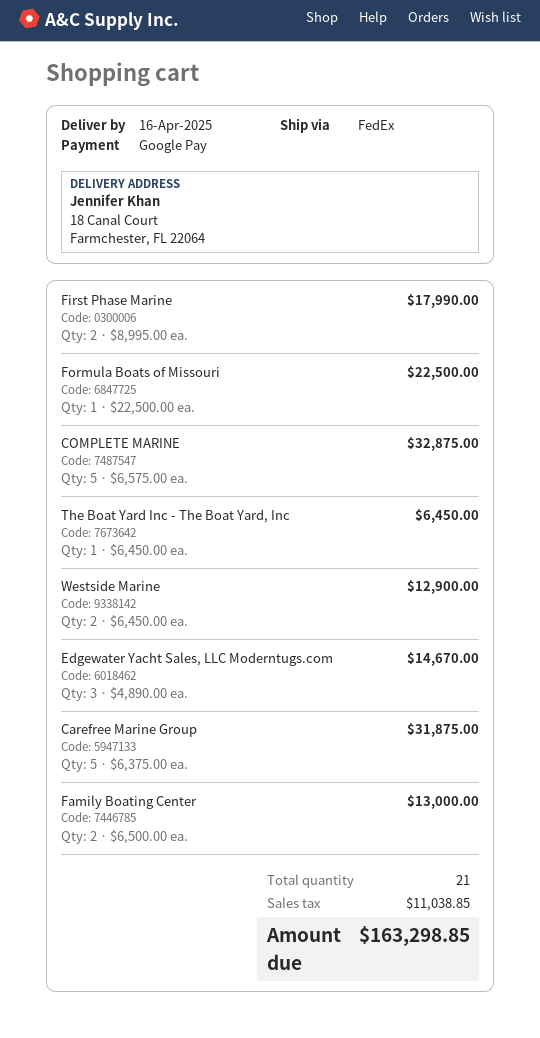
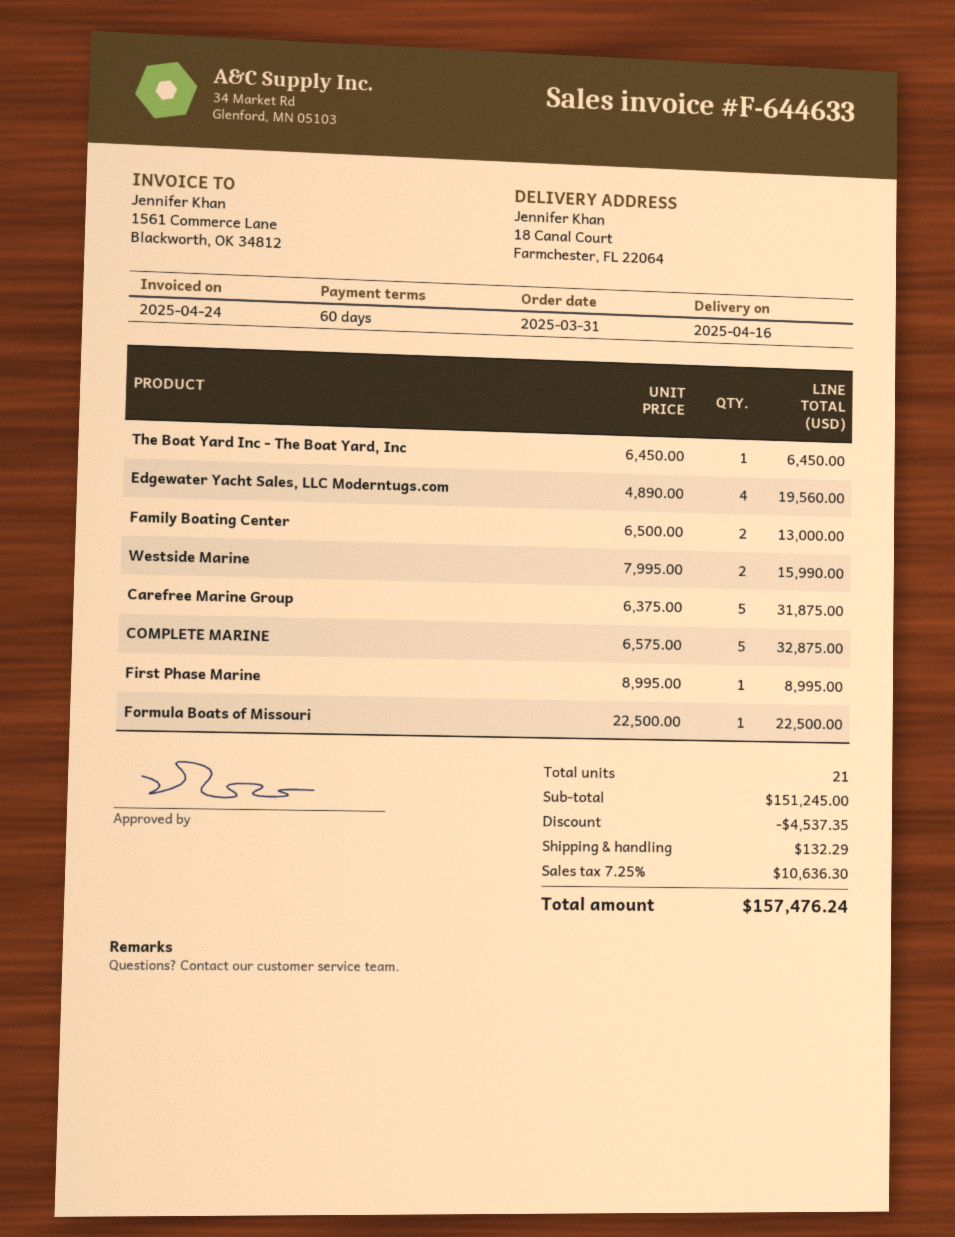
First Phase Marine: 2 x 8995.00 = 17990.00 -> 1 x 8995.00 = 8995.00
Westside Marine: 2 x 6450.00 = 12900.00 -> 2 x 7995.00 = 15990.00
Edgewater Yacht Sales, LLC Moderntugs.com: 3 x 4890.00 = 14670.00 -> 4 x 4890.00 = 19560.00
discount: none -> 4537.35
shipping: none -> 132.29
tax: 11038.85 -> 10636.30
total: 163298.85 -> 157476.24

